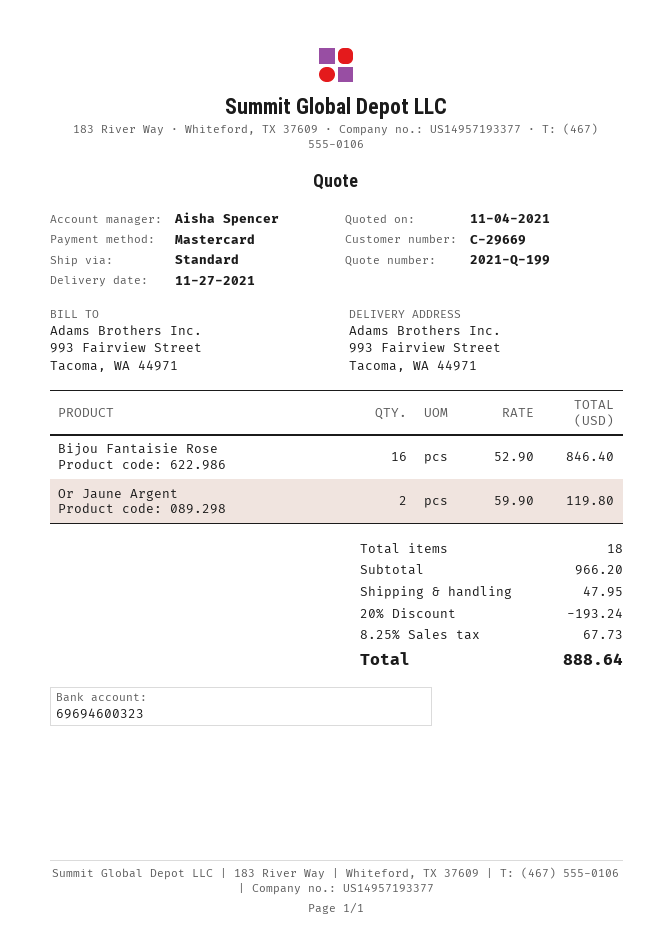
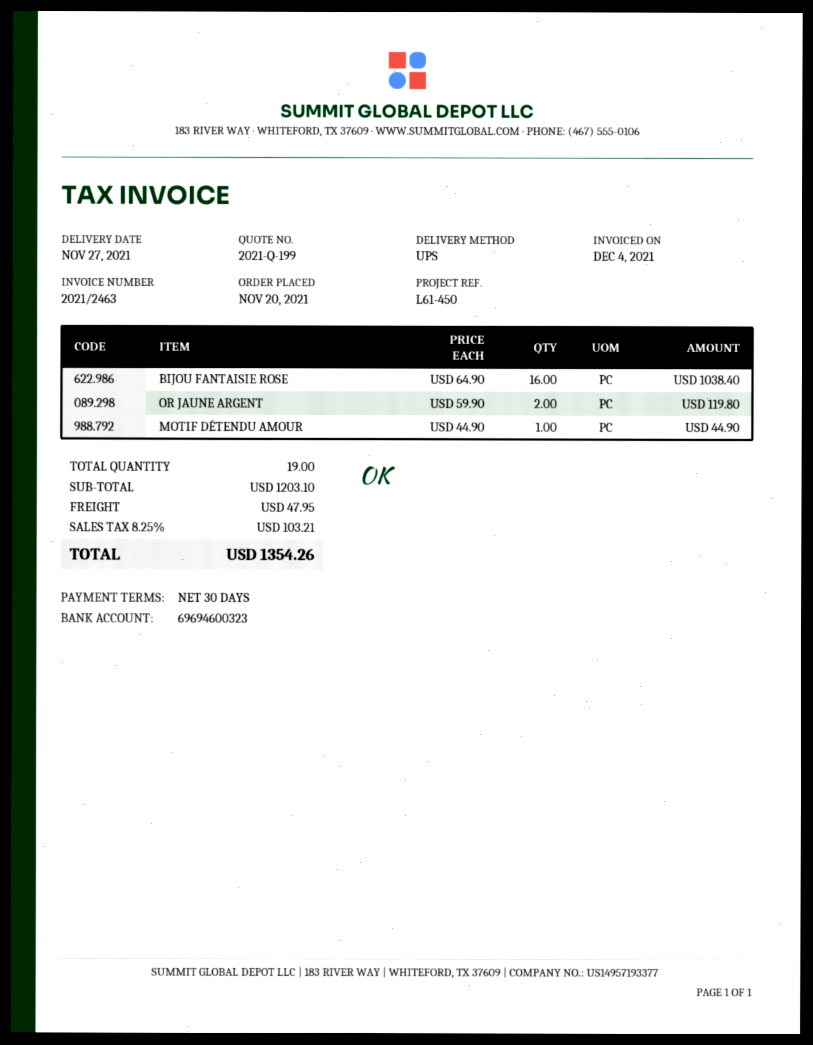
shipping method: standard -> UPS
Bijou Fantaisie Rose: 16 x 52.90 = 846.40 -> 16 x 64.90 = 1038.40
MOTIF DÉTENDU AMOUR: none -> 1 x 44.90 = 44.90
total quantity: 18 -> 19
subtotal: 966.20 -> 1203.10
discount: 20% = 193.24 -> none
tax: 8.25% = 67.73 -> 8.25% = 103.21
total: 888.64 -> 1354.26

